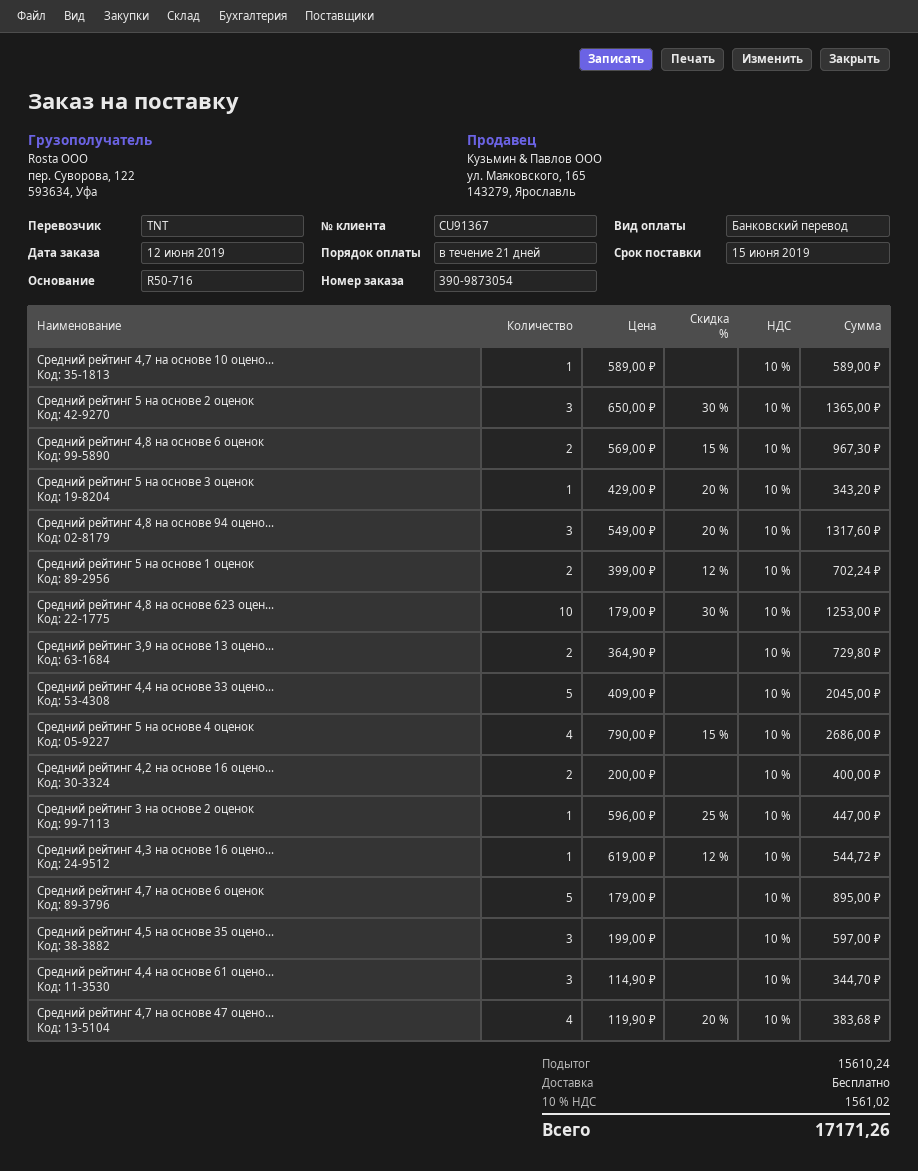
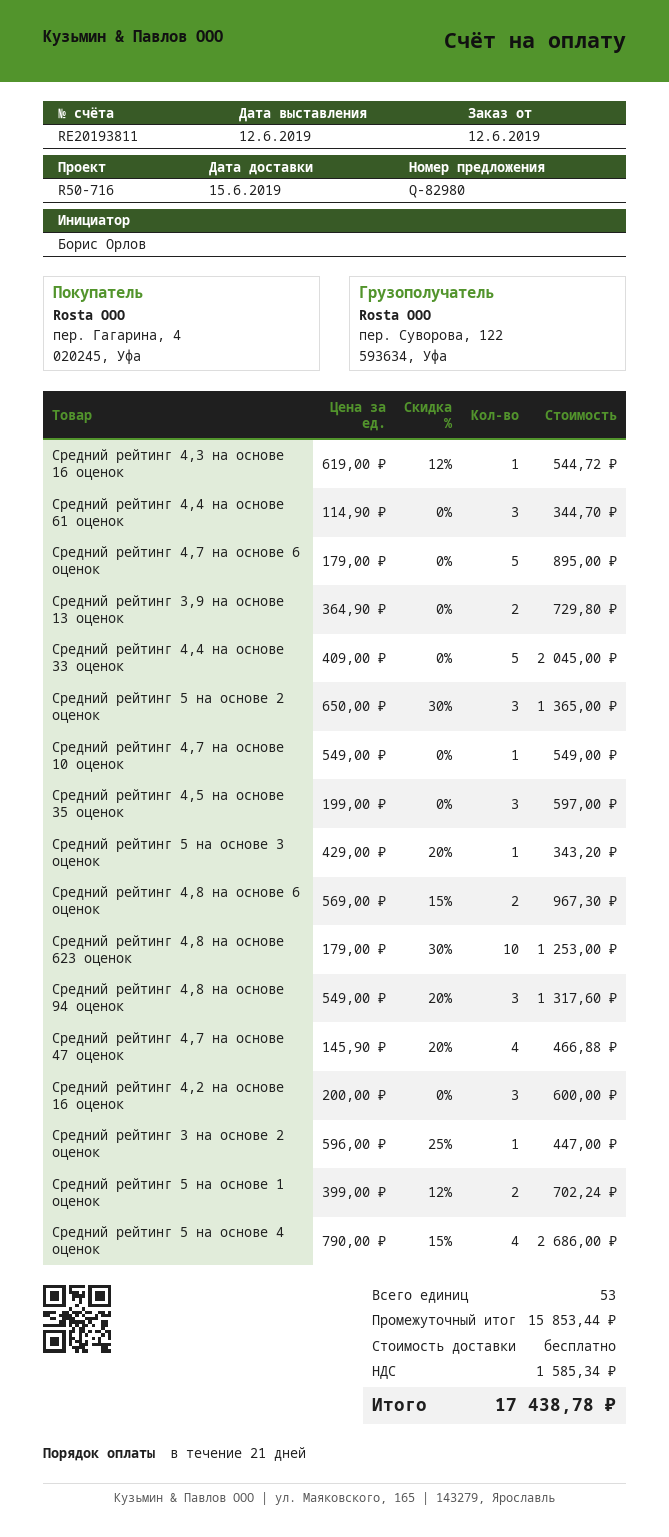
Средний рейтинг 4,7 на основе 10 оцено...: 1 x 589.00 = 589.00 -> 1 x 549.00 = 549.00
Средний рейтинг 4,2 на основе 16 оцено...: 2 x 200.00 = 400.00 -> 3 x 200.00 = 600.00
Средний рейтинг 4,7 на основе 47 оцено...: 4 x 119.90 - 20% = 383.68 -> 4 x 145.90 - 20% = 466.88
subtotal: 15610.24 -> 15853.44
tax: 1561.02 -> 1585.34
total: 17171.26 -> 17438.78

